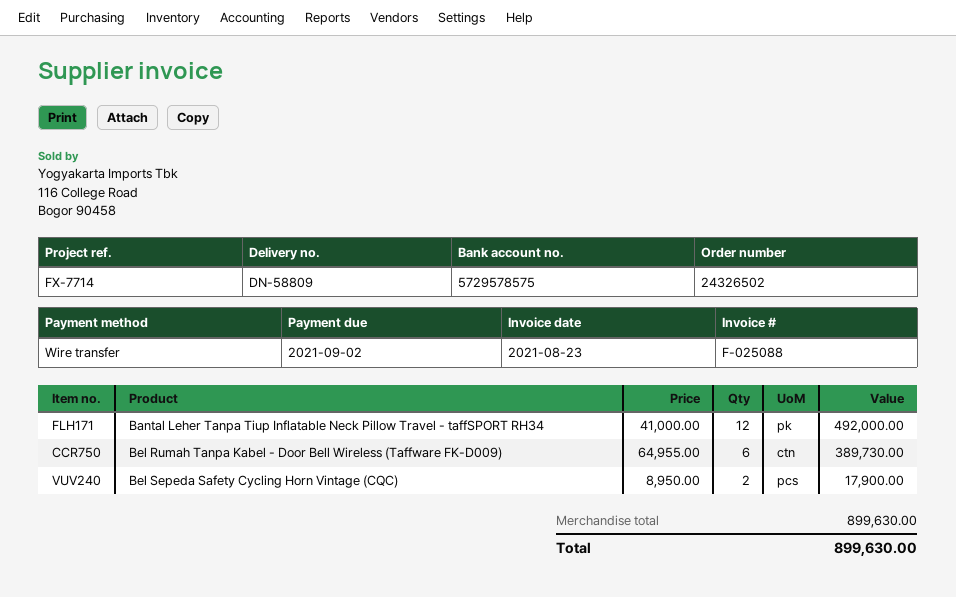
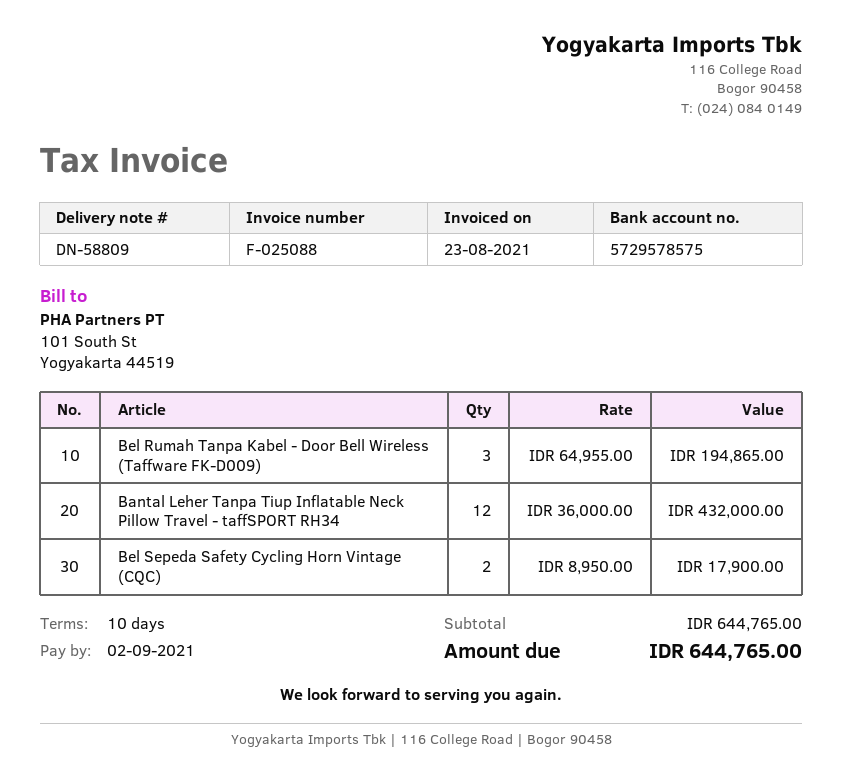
Bantal Leher Tanpa Tiup Inflatable Neck Pillow Travel - taffSPORT RH34: 12 x 41000.00 = 492000.00 -> 12 x 36000.00 = 432000.00
Bel Rumah Tanpa Kabel - Door Bell Wireless (Taffware FK-D009): 6 x 64955.00 = 389730.00 -> 3 x 64955.00 = 194865.00
subtotal: 899630.00 -> 644765.00
total: 899630.00 -> 644765.00

